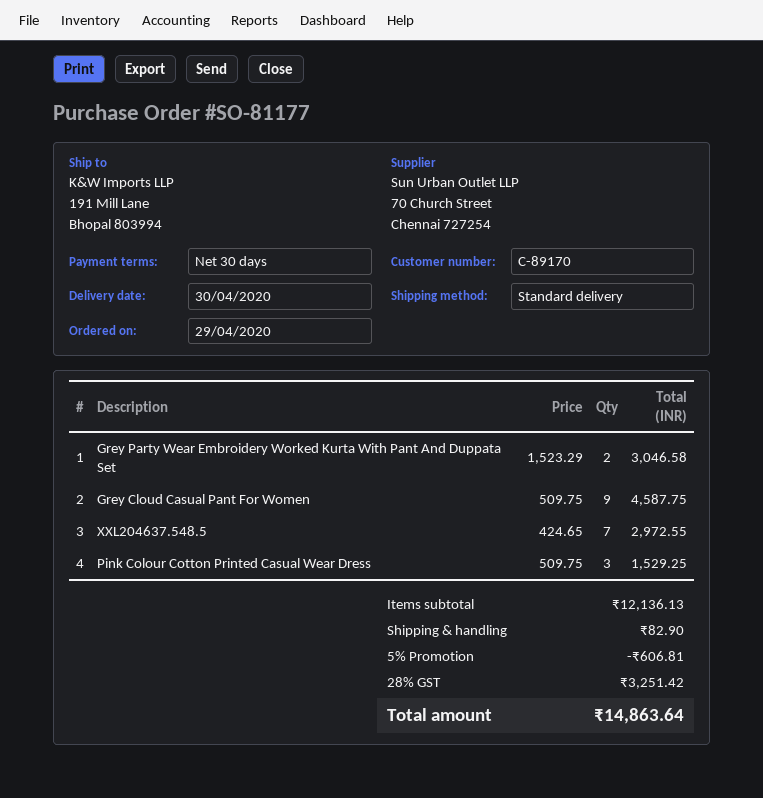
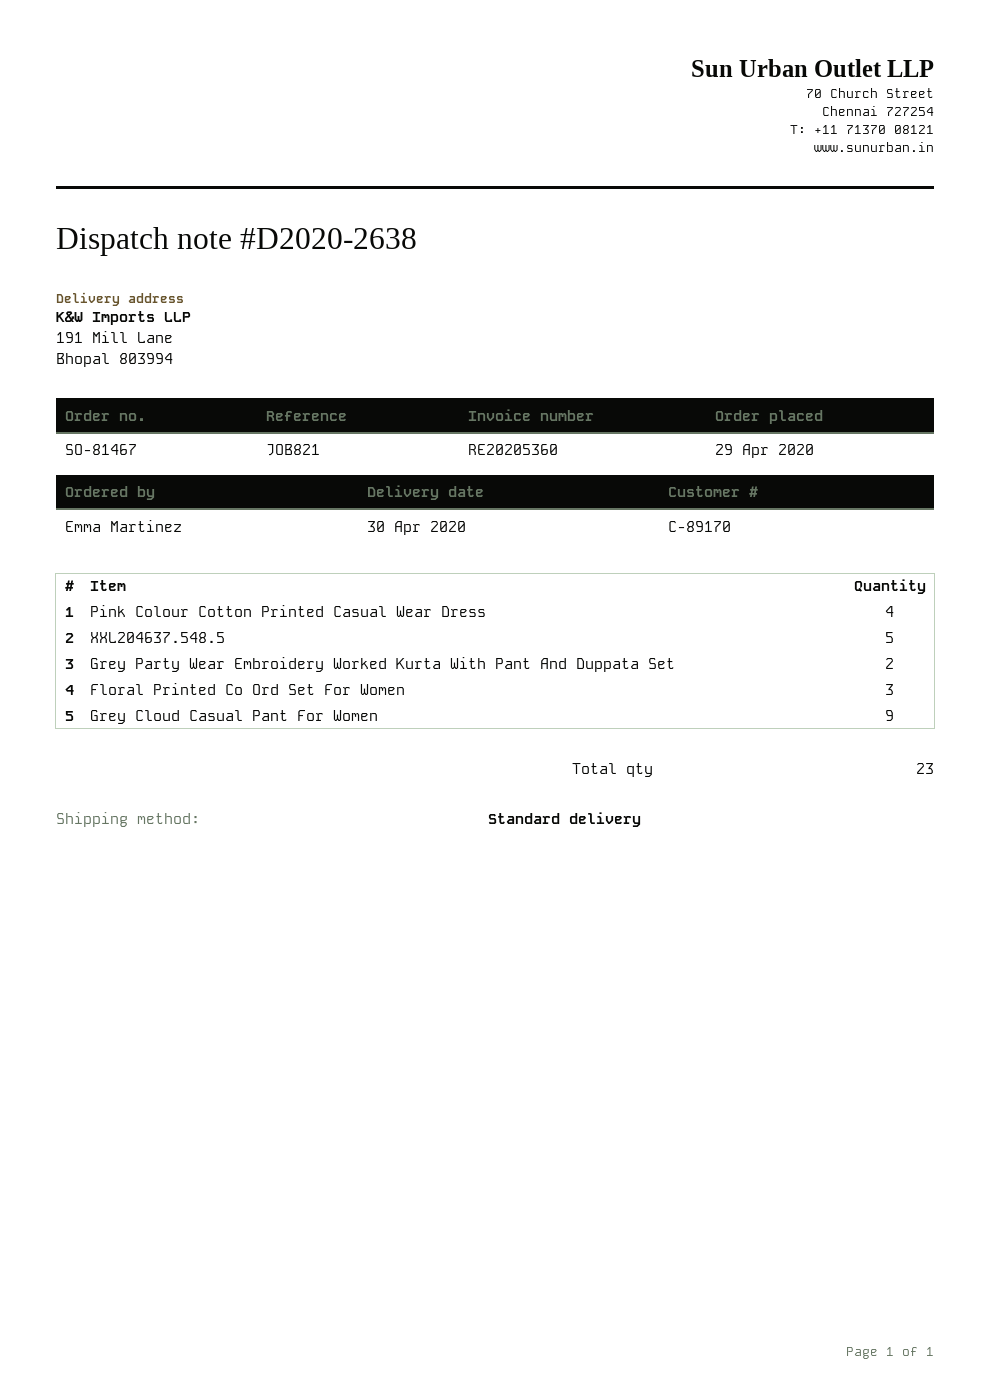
order number: SO-81177 -> SO-81467
XXL204637.548.5: 7 -> 5
Pink Colour Cotton Printed Casual Wear Dress: 3 -> 4
Floral Printed Co Ord Set For Women: none -> 3

